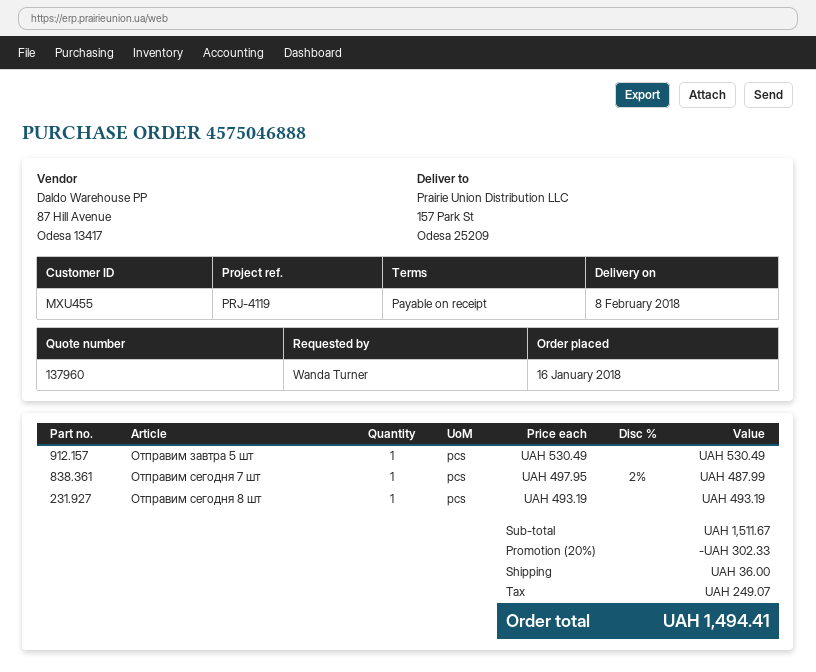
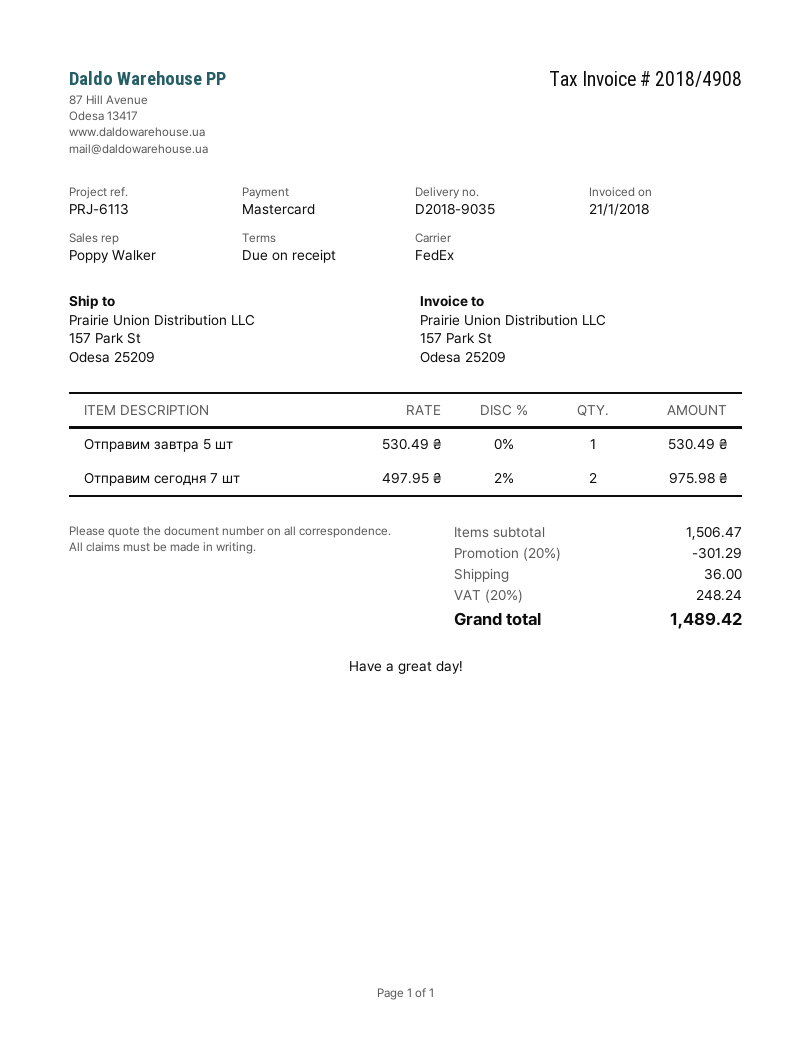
reference: PRJ-4119 -> PRJ-6113
Отправим сегодня 7 шт: 1 x 497.95 - 2% = 487.99 -> 2 x 497.95 - 2% = 975.98
Отправим сегодня 8 шт: 1 x 493.19 = 493.19 -> none
subtotal: 1511.67 -> 1506.47
discount: 20% = 302.33 -> 20% = 301.29
tax: 249.07 -> 248.24
total: 1494.41 -> 1489.42

